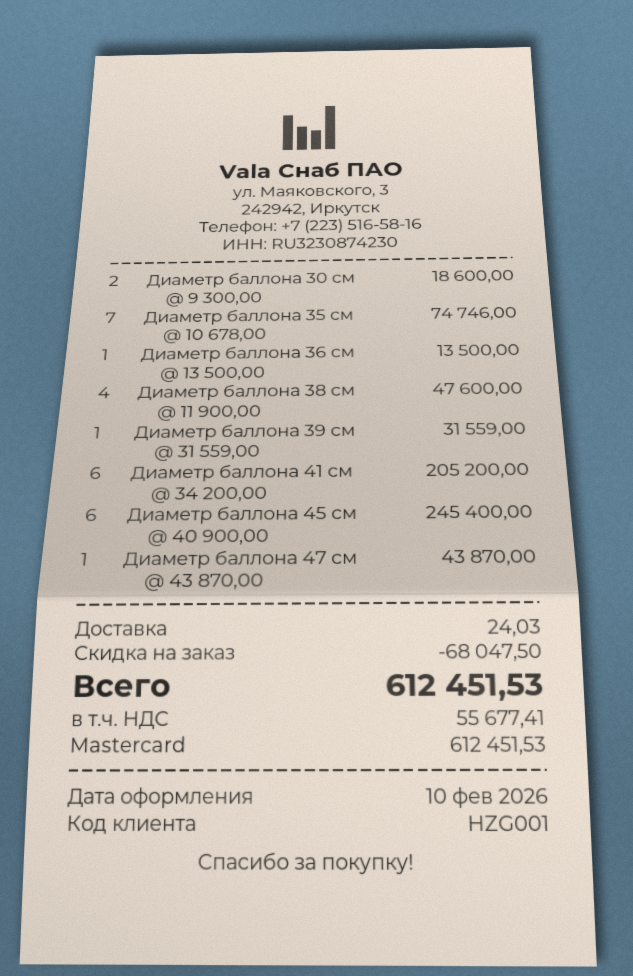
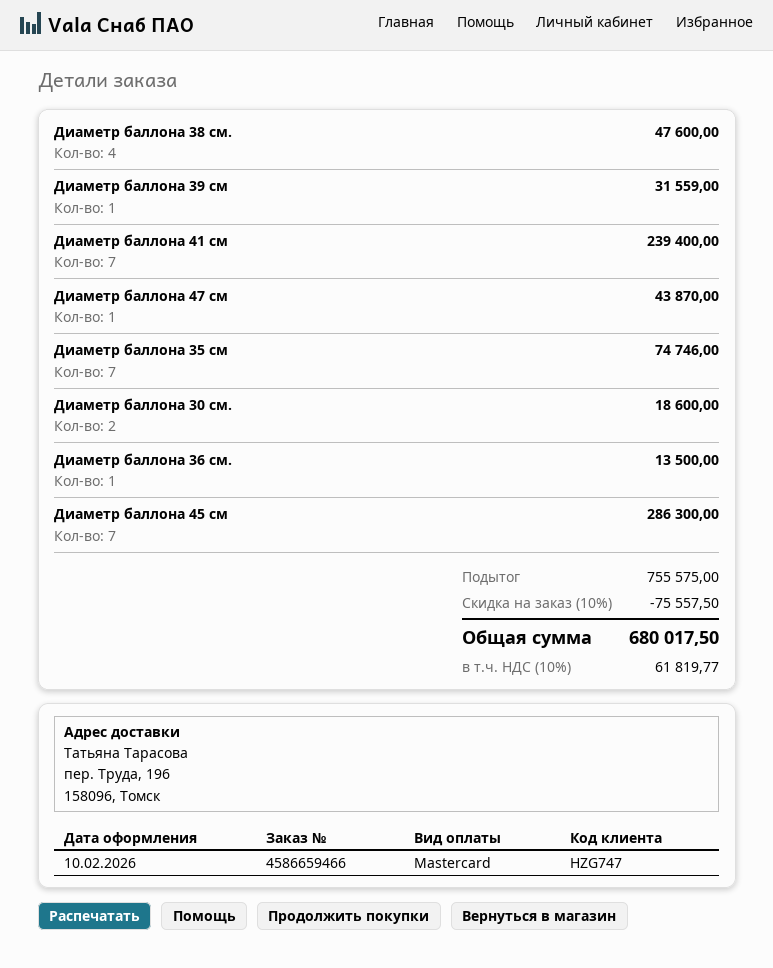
customer number: HZG001 -> HZG747
Диаметр баллона 41 см: 6 for 205200.00 -> 7 for 239400.00
Диаметр баллона 45 см: 6 for 245400.00 -> 7 for 286300.00
discount: 68047.50 -> 75557.50
shipping: 24.03 -> none
tax: 55677.41 -> 61819.77
total: 612451.53 -> 680017.50

